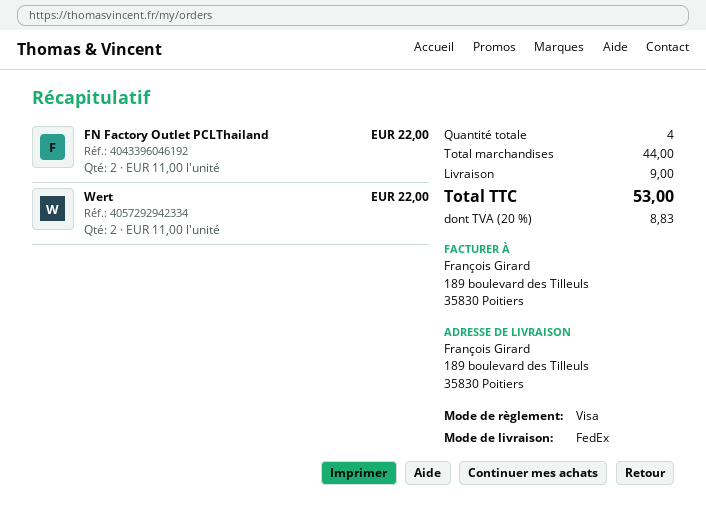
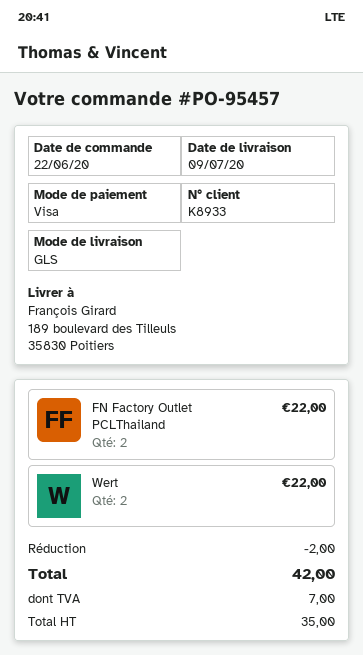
shipping method: FedEx -> GLS
discount: none -> 2.00
shipping: 9.00 -> none
tax: 8.83 -> 7.00
total: 53.00 -> 42.00

